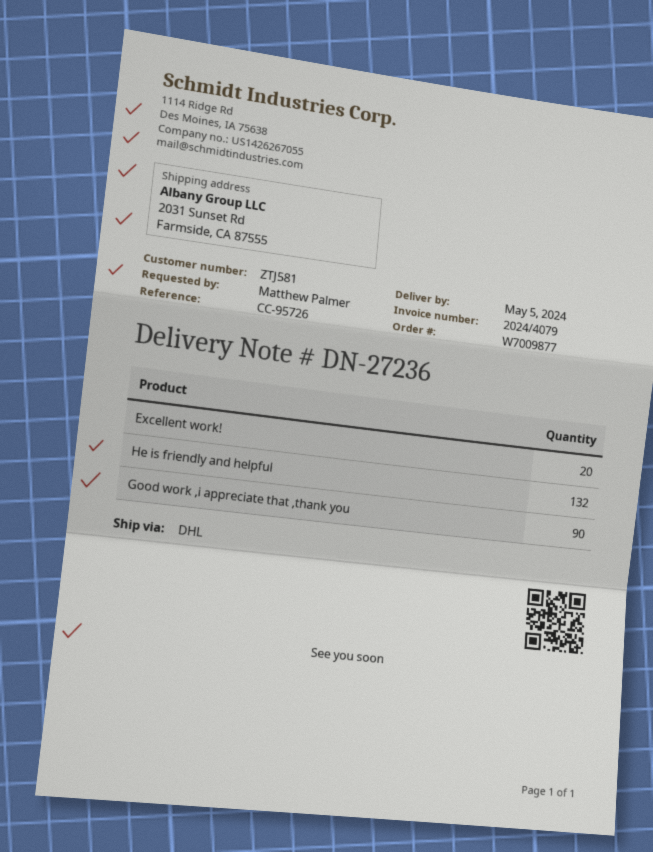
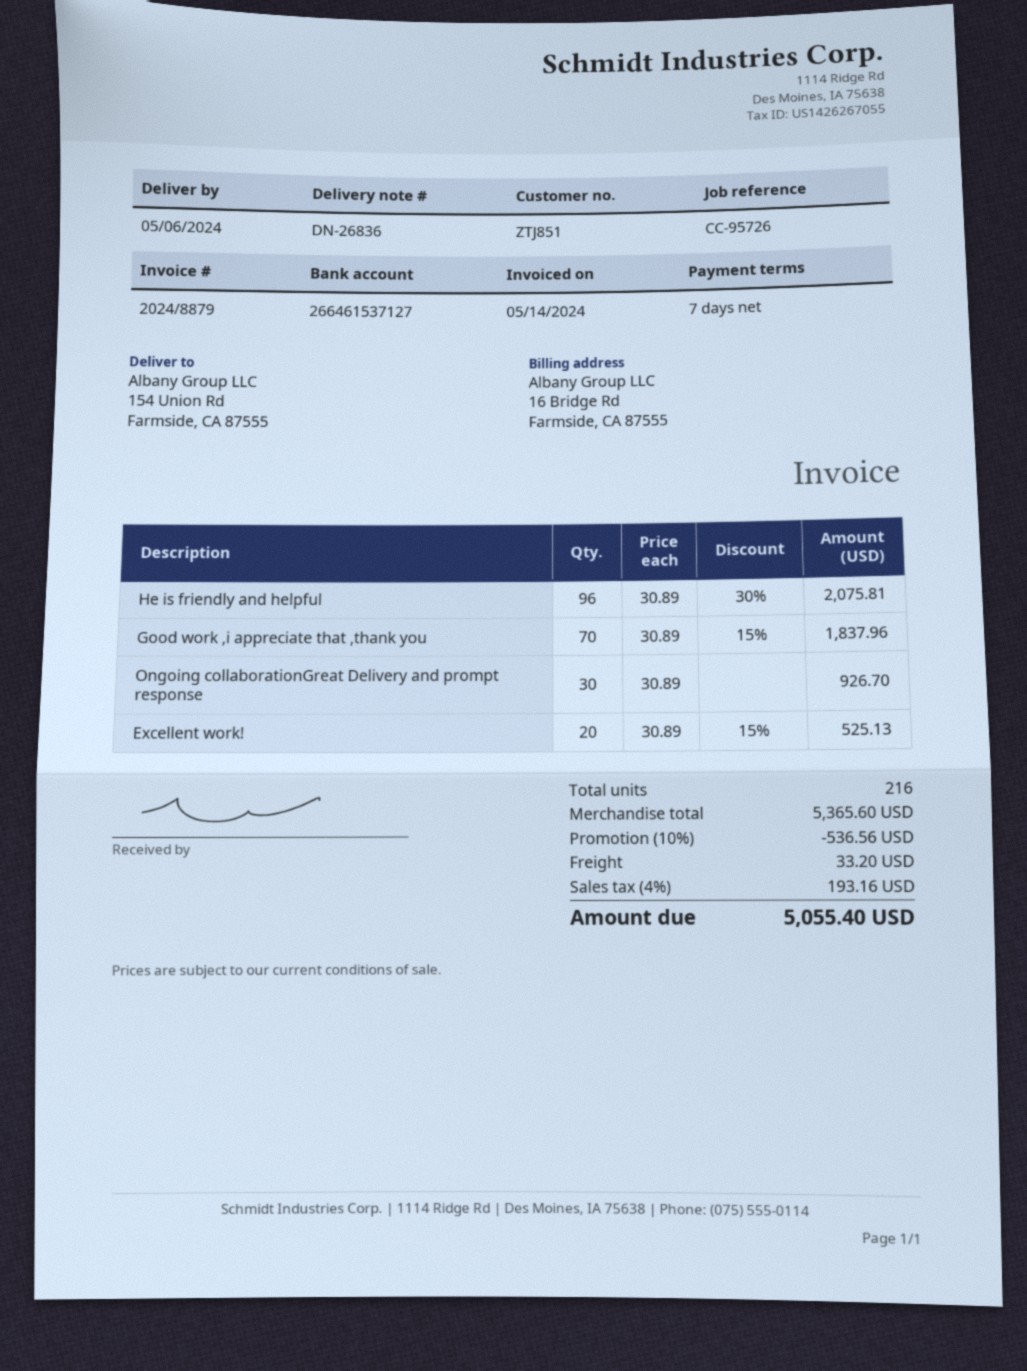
delivery note number: DN-27236 -> DN-26836
delivery date: 2024-05-05 -> 2024-05-06
invoice number: 2024/4079 -> 2024/8879
customer number: ZTJ581 -> ZTJ851
ship to: 2031 Sunset Rd, Farmside, CA 87555 -> 154 Union Rd, Farmside, CA 87555
He is friendly and helpful: 132 -> 96
Good work ,i appreciate that ,thank you: 90 -> 70
Ongoing collaborationGreat Delivery and prompt response: none -> 30

